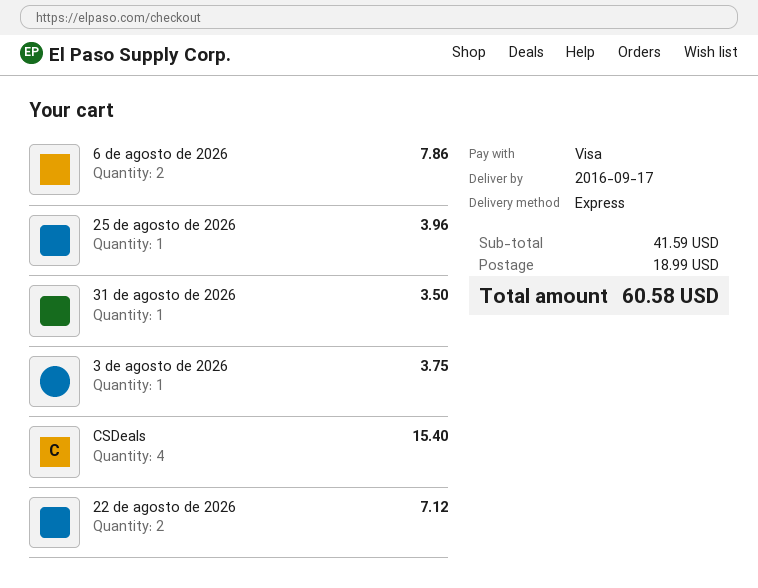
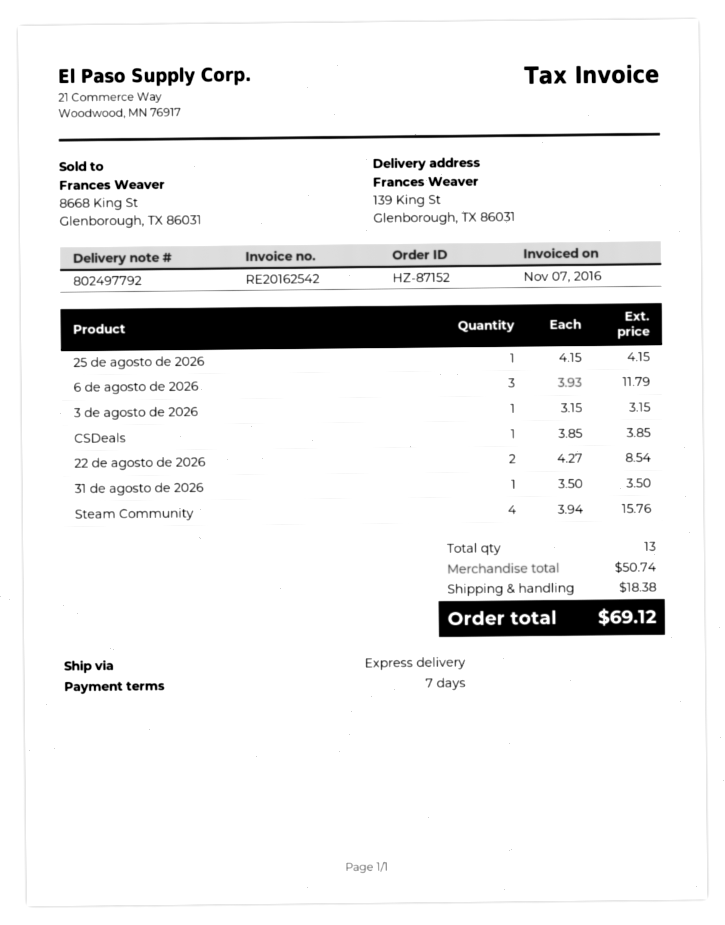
6 de agosto de 2026: 2 for 7.86 -> 3 for 11.79
25 de agosto de 2026: 1 for 3.96 -> 1 for 4.15
3 de agosto de 2026: 1 for 3.75 -> 1 for 3.15
CSDeals: 4 for 15.40 -> 1 for 3.85
22 de agosto de 2026: 2 for 7.12 -> 2 for 8.54
Steam Community: none -> 4 for 15.76
subtotal: 41.59 -> 50.74
shipping: 18.99 -> 18.38
total: 60.58 -> 69.12

